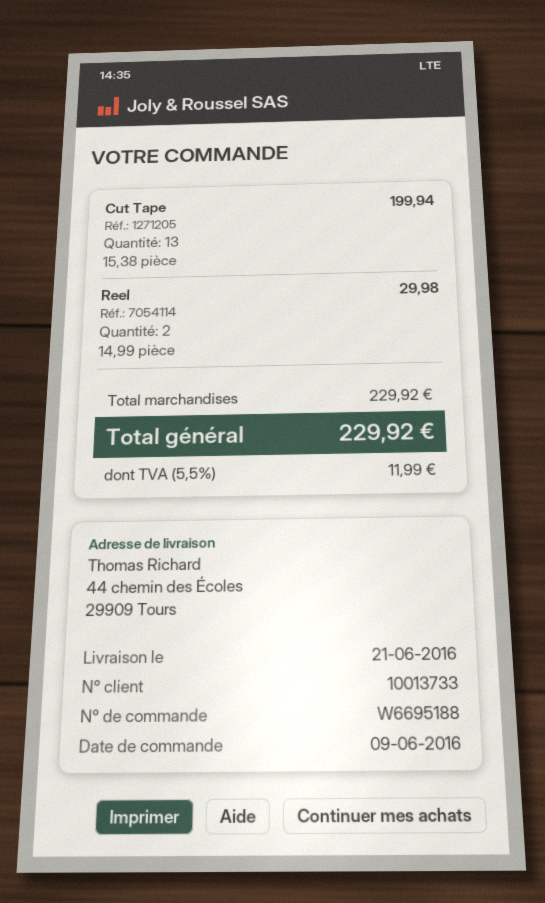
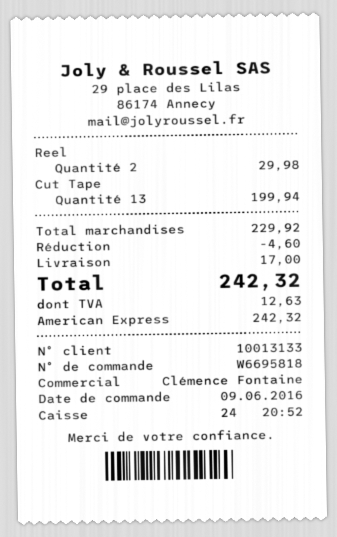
order number: W6695188 -> W6695818
customer number: 10013733 -> 10013133
discount: none -> 4.60
shipping: none -> 17.00
tax: 11.99 -> 12.63
total: 229.92 -> 242.32

